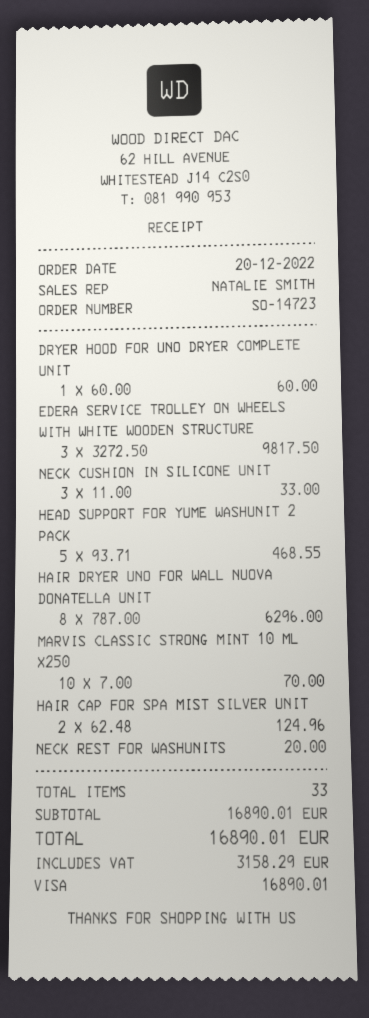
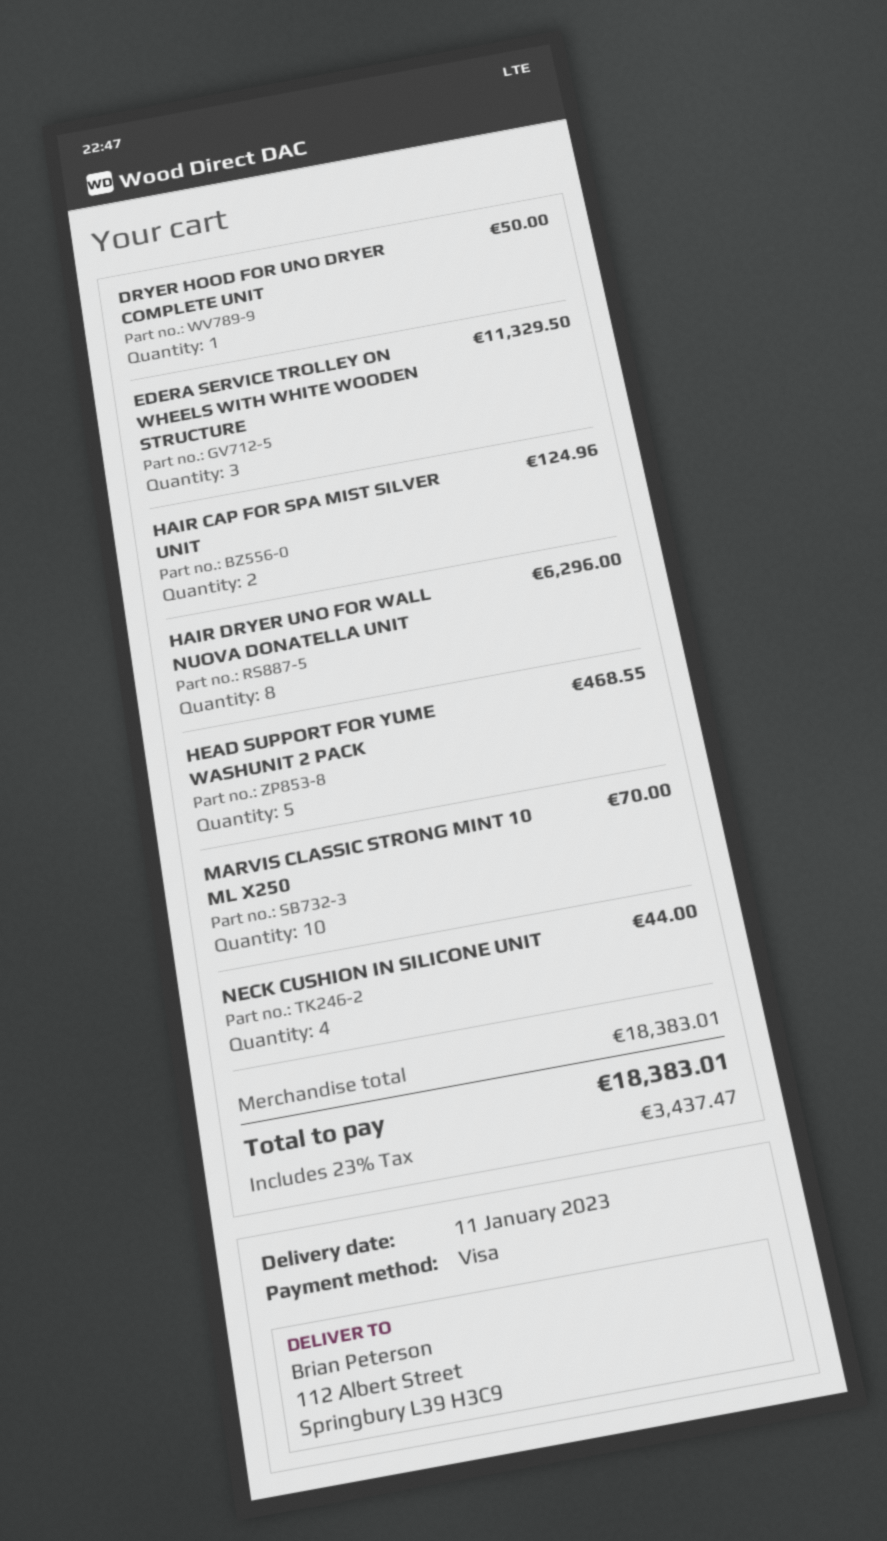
DRYER HOOD FOR UNO DRYER COMPLETE UNIT: 1 for 60.00 -> 1 for 50.00
EDERA SERVICE TROLLEY ON WHEELS WITH WHITE WOODEN STRUCTURE: 3 for 9817.50 -> 3 for 11329.50
NECK CUSHION IN SILICONE UNIT: 3 for 33.00 -> 4 for 44.00
NECK REST FOR WASHUNITS: 1 for 20.00 -> none
subtotal: 16890.01 -> 18383.01
tax: 3158.29 -> 3437.47
total: 16890.01 -> 18383.01

